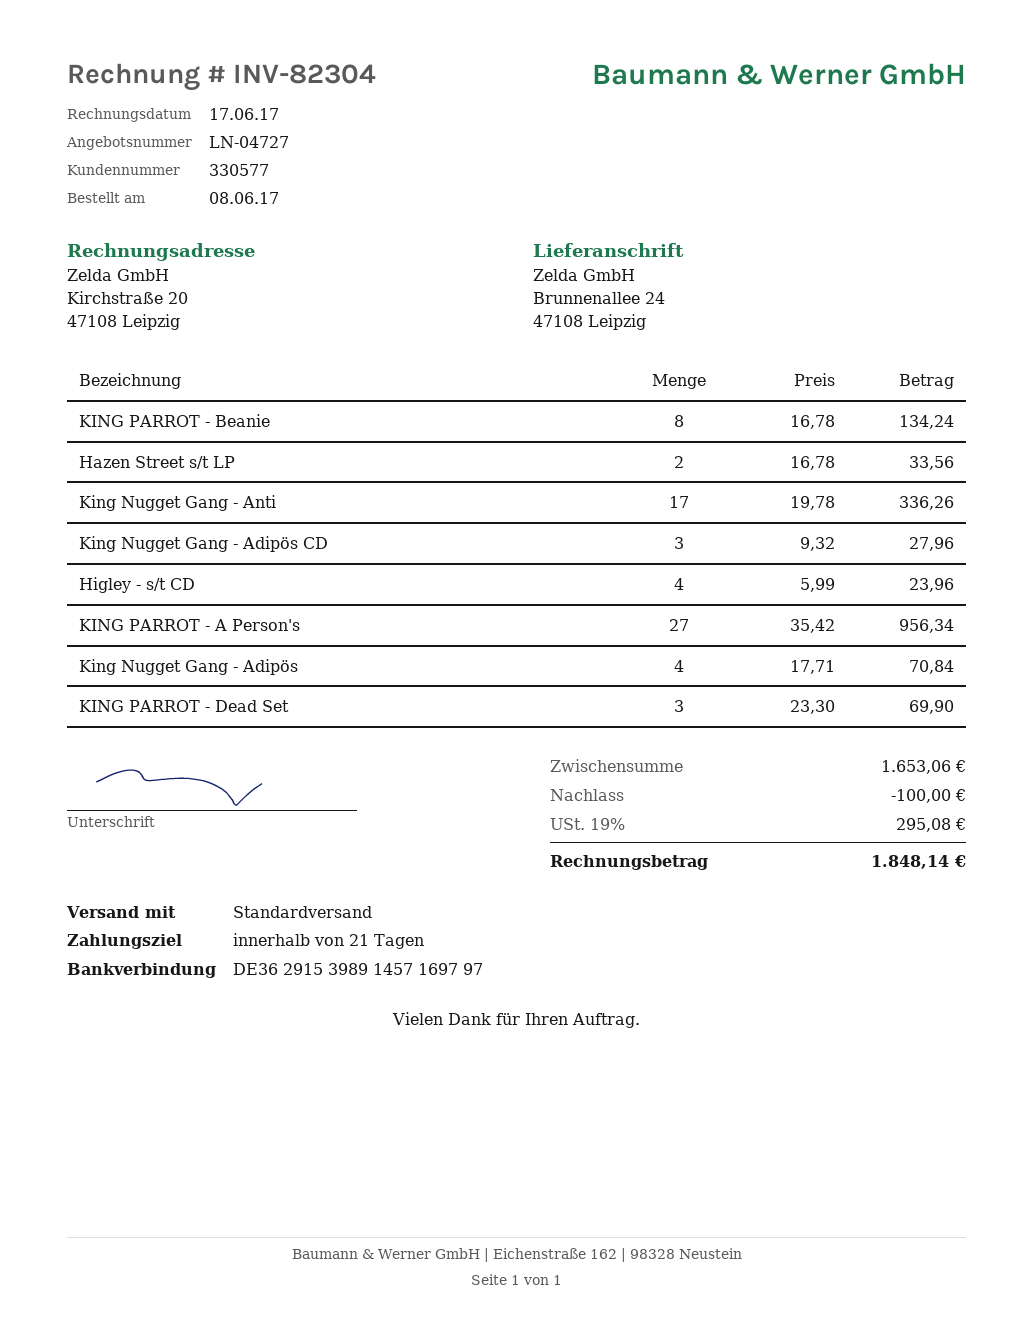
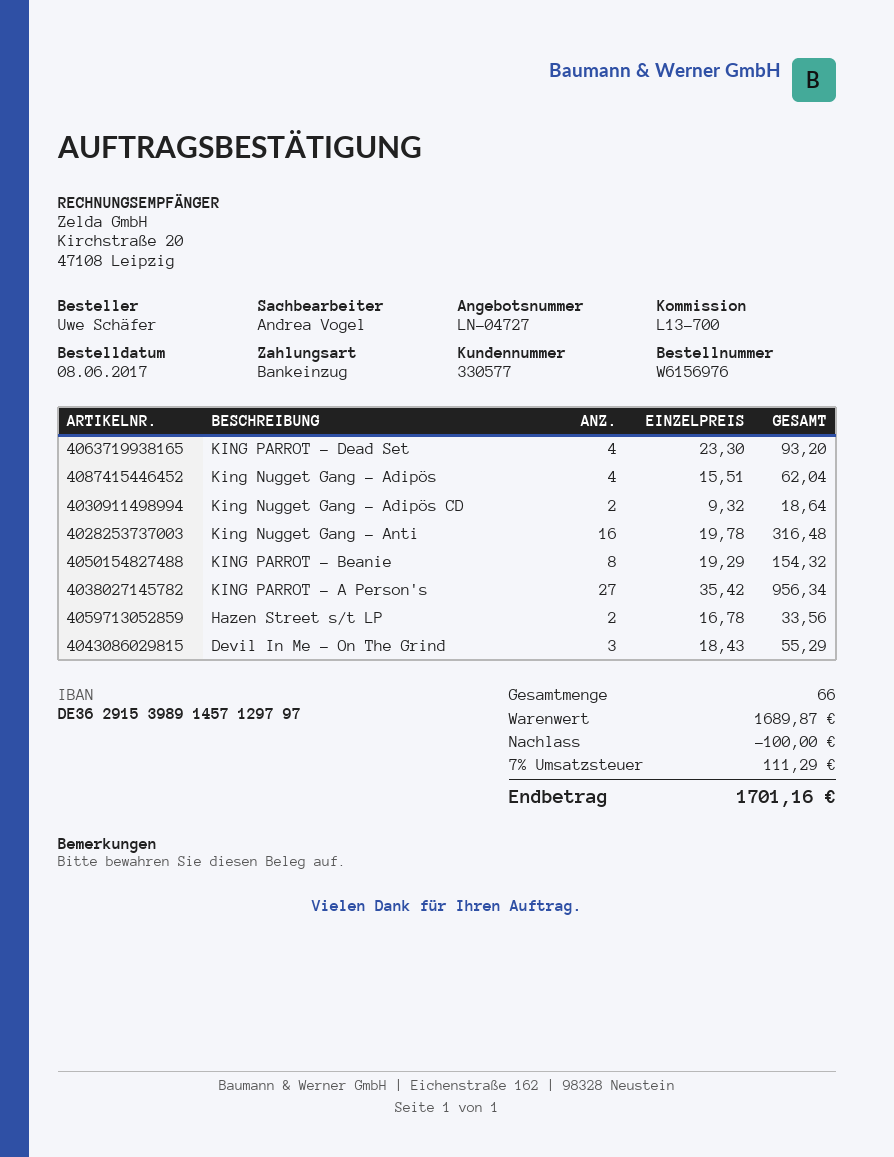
bank account: DE36291539891457169797 -> DE36291539891457129797
KING PARROT - Beanie: 8 x 16.78 = 134.24 -> 8 x 19.29 = 154.32
King Nugget Gang - Anti: 17 x 19.78 = 336.26 -> 16 x 19.78 = 316.48
King Nugget Gang - Adipös CD: 3 x 9.32 = 27.96 -> 2 x 9.32 = 18.64
Higley - s/t CD: 4 x 5.99 = 23.96 -> none
King Nugget Gang - Adipös: 4 x 17.71 = 70.84 -> 4 x 15.51 = 62.04
KING PARROT - Dead Set: 3 x 23.30 = 69.90 -> 4 x 23.30 = 93.20
Devil In Me - On The Grind: none -> 3 x 18.43 = 55.29
subtotal: 1653.06 -> 1689.87
tax: 19% = 295.08 -> 7% = 111.29
total: 1848.14 -> 1701.16

